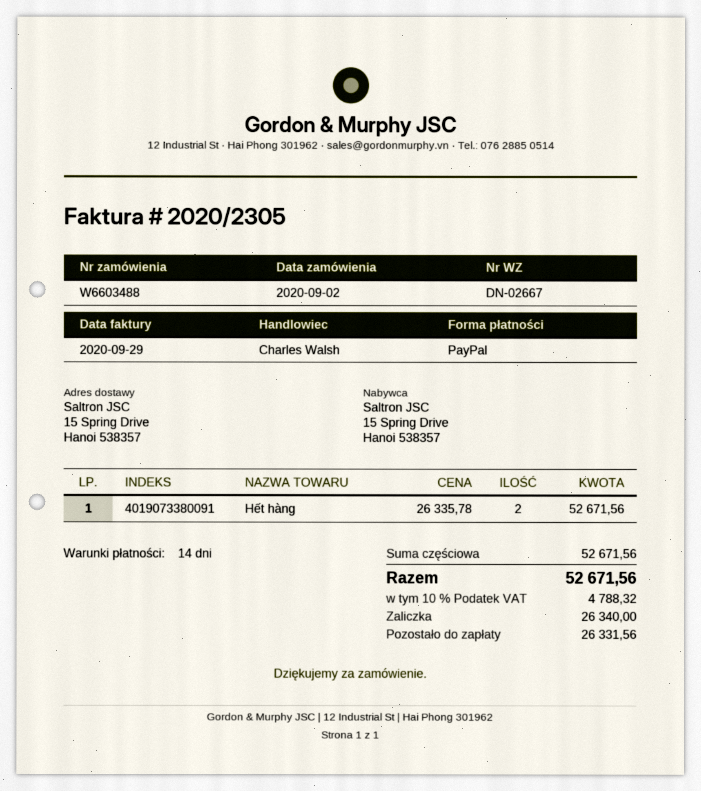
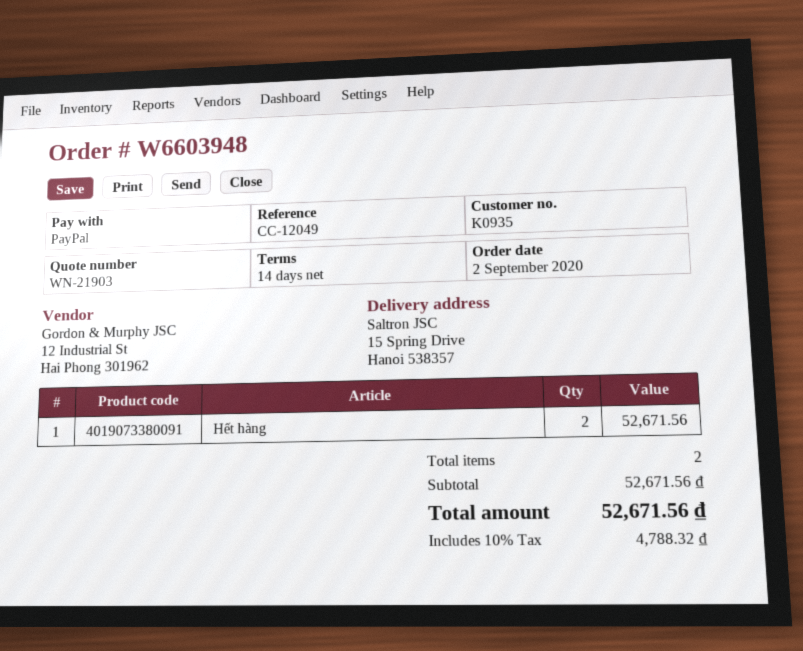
order number: W6603488 -> W6603948

